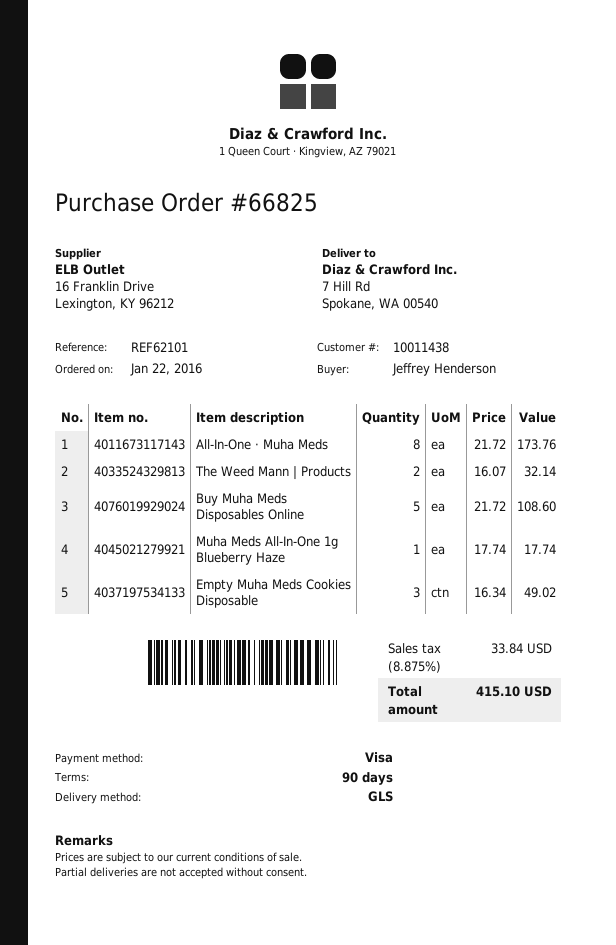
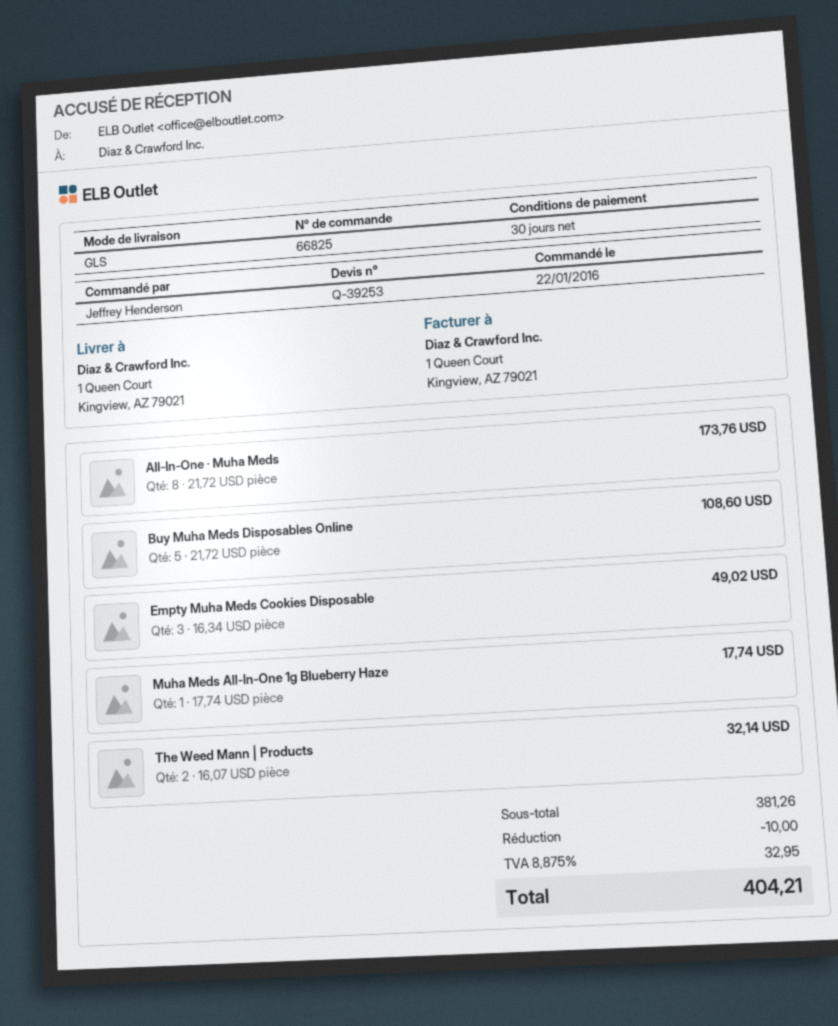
payment terms: 90 days -> 30 days
ship to: 7 Hill Rd, Spokane, WA 00540 -> 1 Queen Court, Kingview, AZ 79021
discount: none -> 10.00
tax: 8.875% = 33.84 -> 8.875% = 32.95
total: 415.10 -> 404.21

